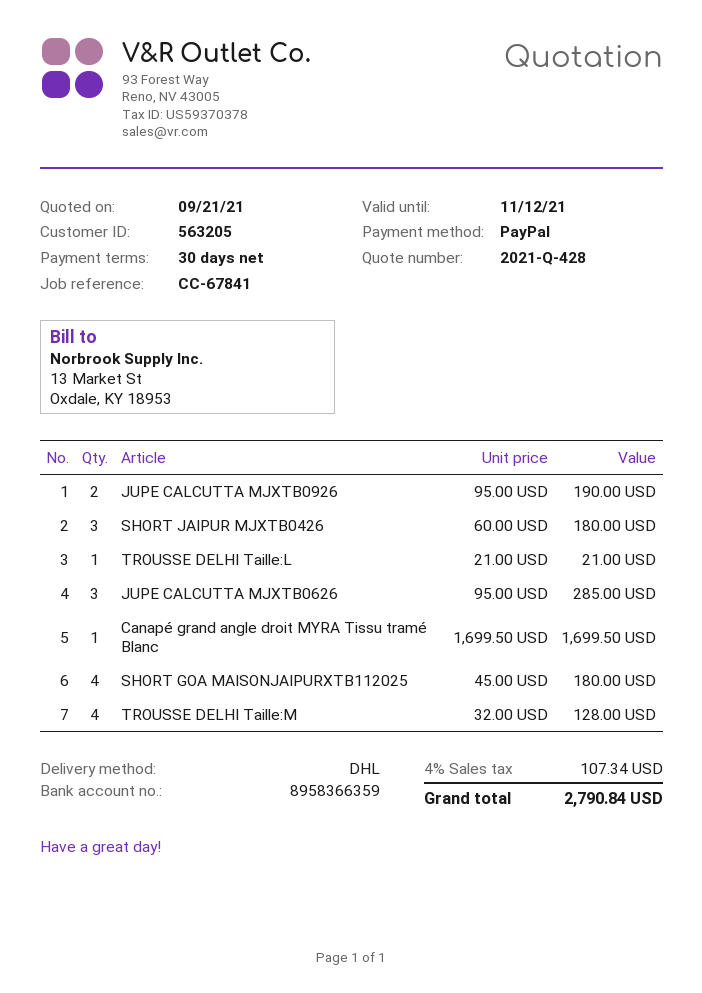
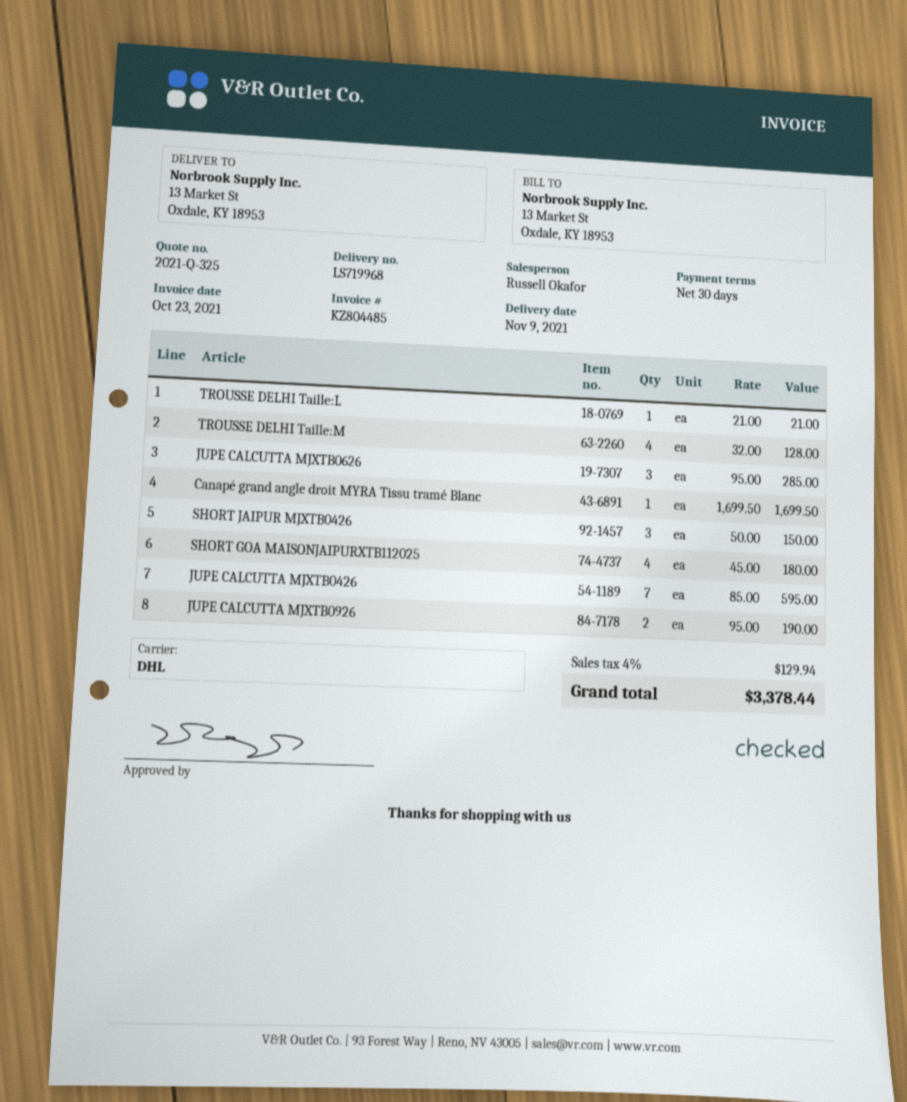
quote number: 2021-Q-428 -> 2021-Q-325
SHORT JAIPUR MJXTB0426: 3 x 60.00 = 180.00 -> 3 x 50.00 = 150.00
JUPE CALCUTTA MJXTB0426: none -> 7 x 85.00 = 595.00
tax: 4% = 107.34 -> 4% = 129.94
total: 2790.84 -> 3378.44

